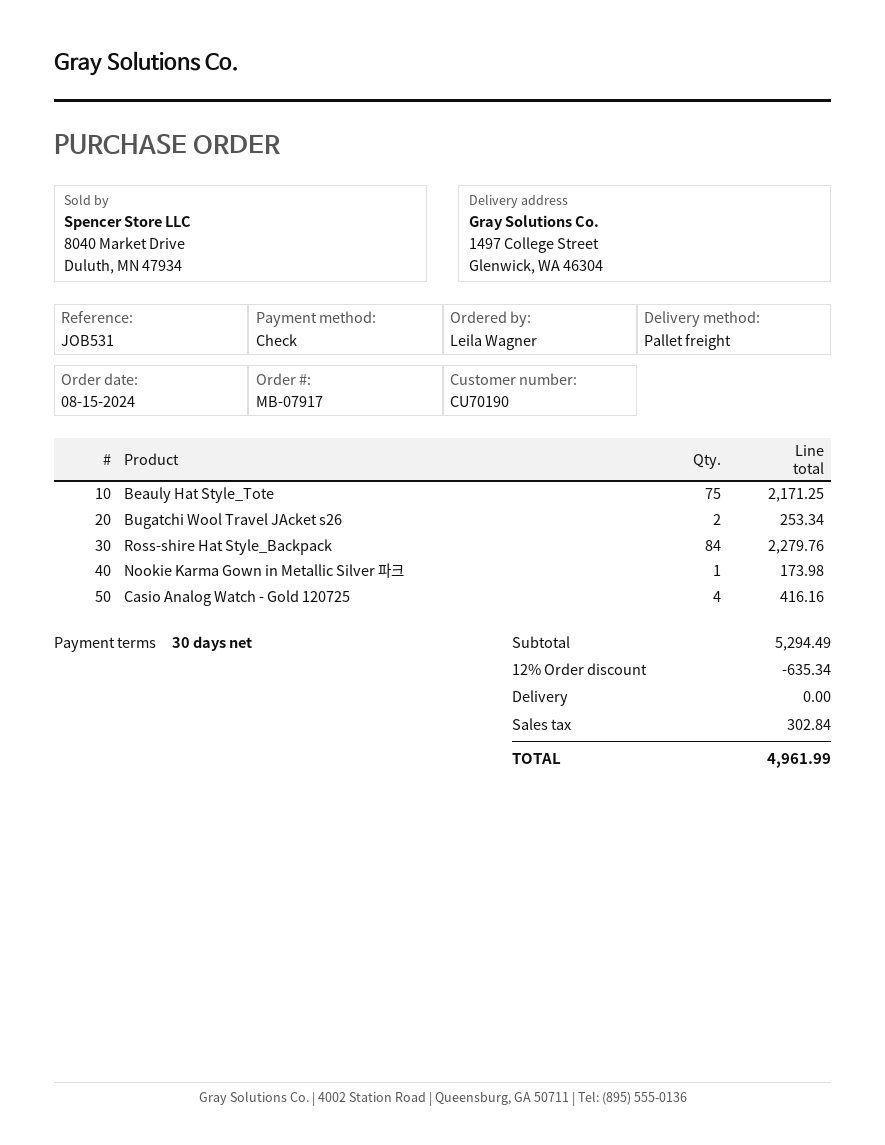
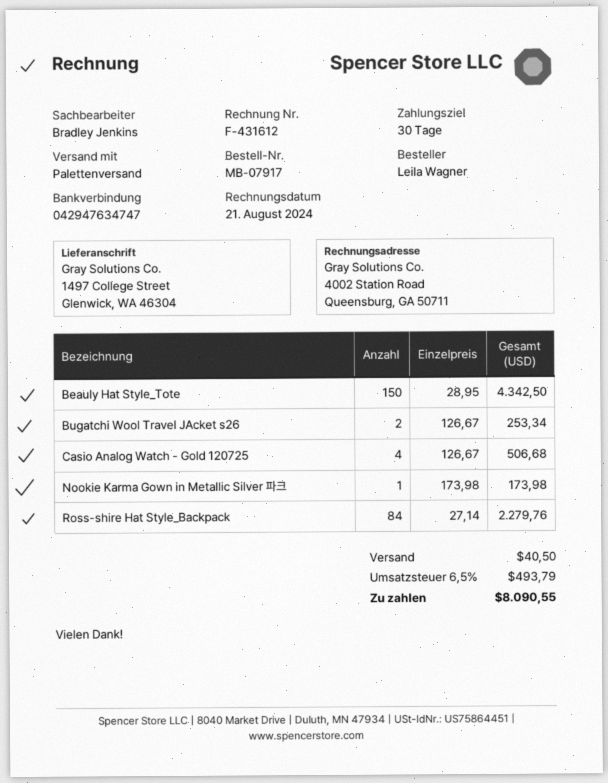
Beauly Hat Style_Tote: 75 for 2171.25 -> 150 for 4342.50
Casio Analog Watch - Gold 120725: 4 for 416.16 -> 4 for 506.68
discount: 12% = 635.34 -> none
shipping: 0.00 -> 40.50
tax: 302.84 -> 493.79
total: 4961.99 -> 8090.55

